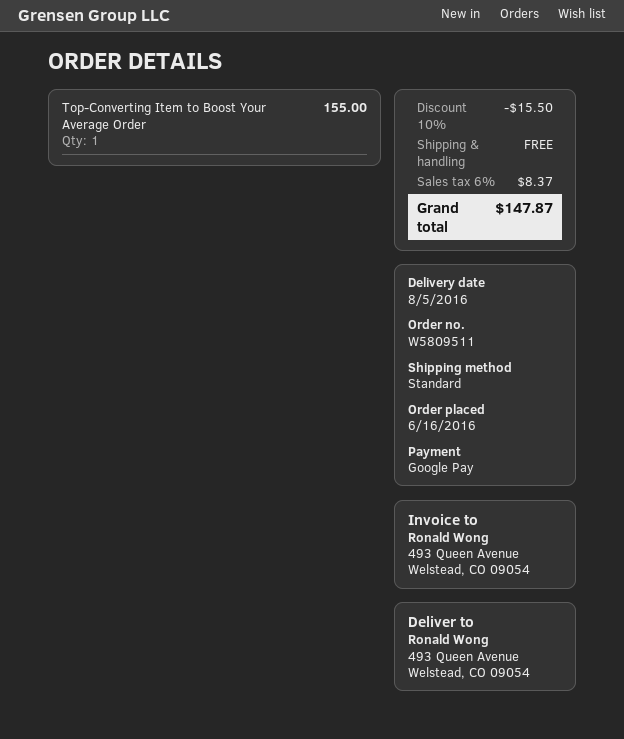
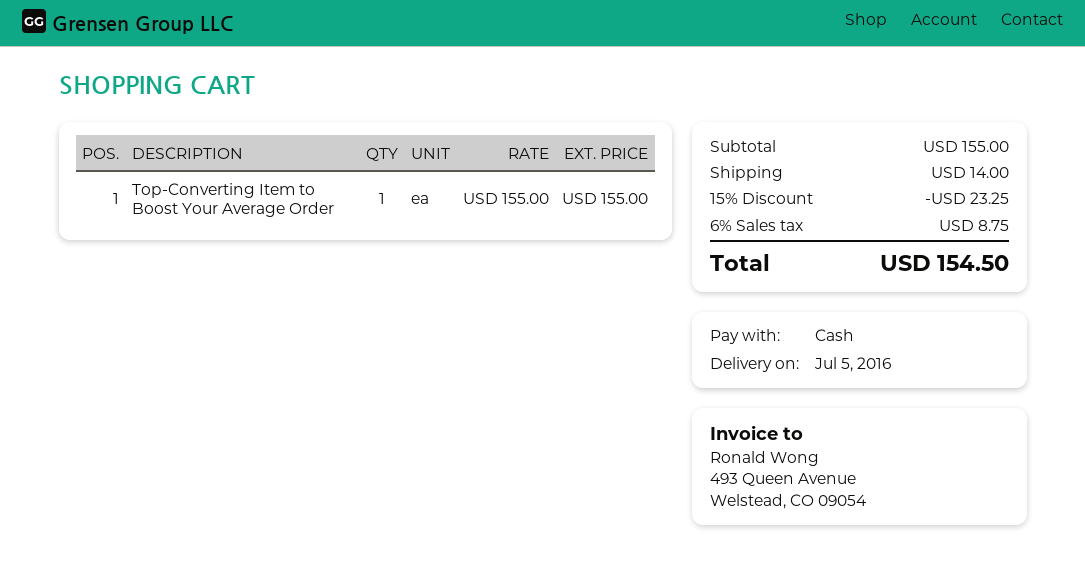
delivery date: 2016-08-05 -> 2016-07-05
payment method: Google Pay -> cash
discount: 10% = 15.50 -> 15% = 23.25
shipping: 0.00 -> 14.00
tax: 6% = 8.37 -> 6% = 8.75
total: 147.87 -> 154.50

